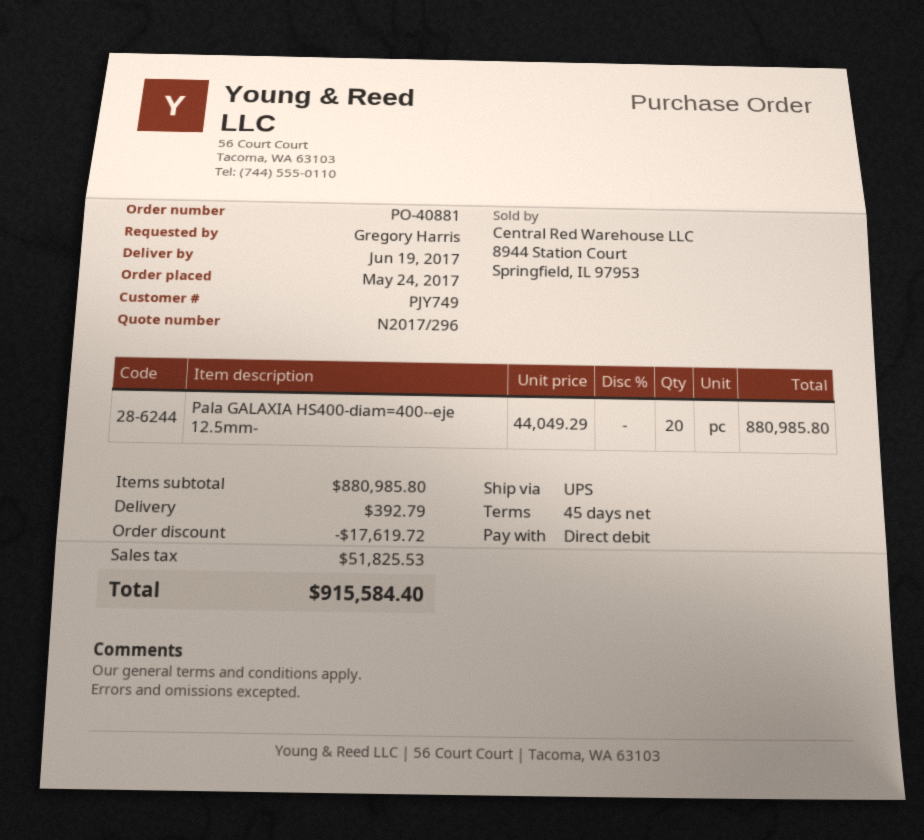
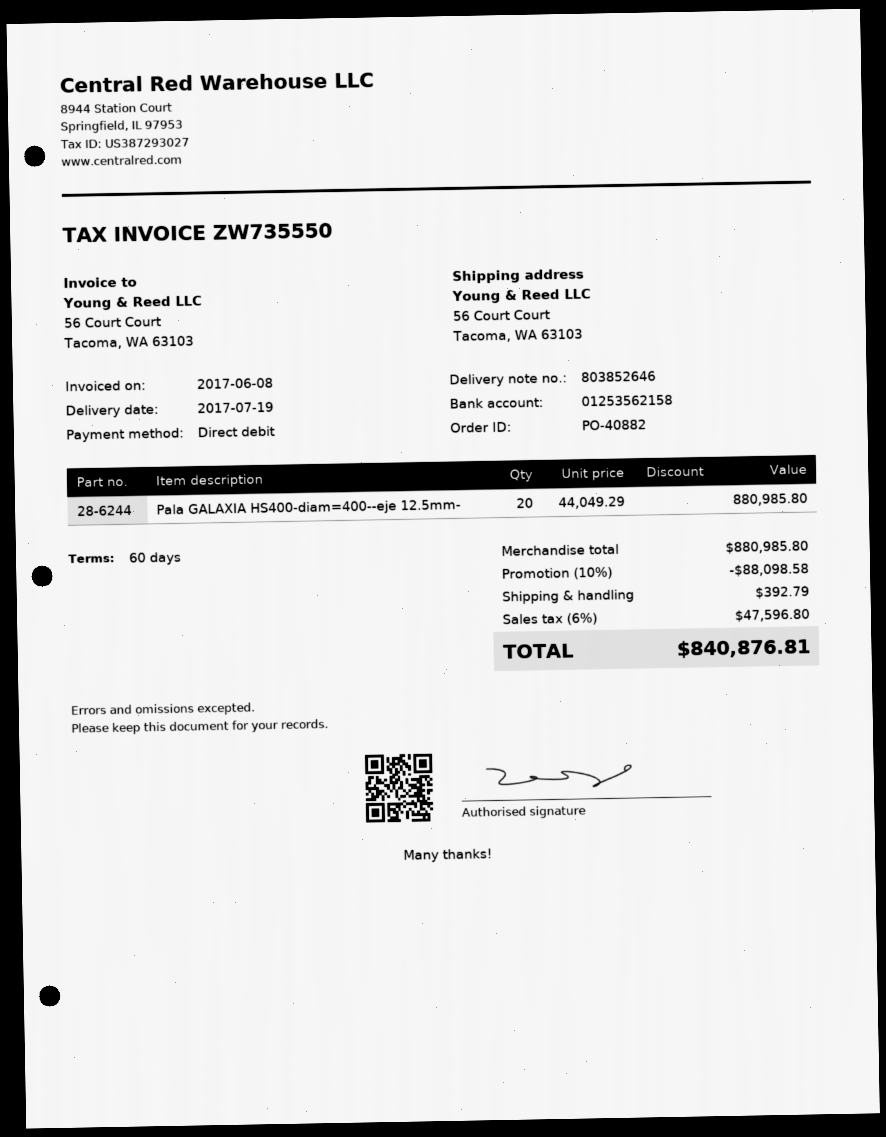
order number: PO-40881 -> PO-40882
delivery date: 2017-06-19 -> 2017-07-19
payment terms: 45 days -> 60 days
discount: 17619.72 -> 88098.58
tax: 51825.53 -> 47596.80
total: 915584.40 -> 840876.81

